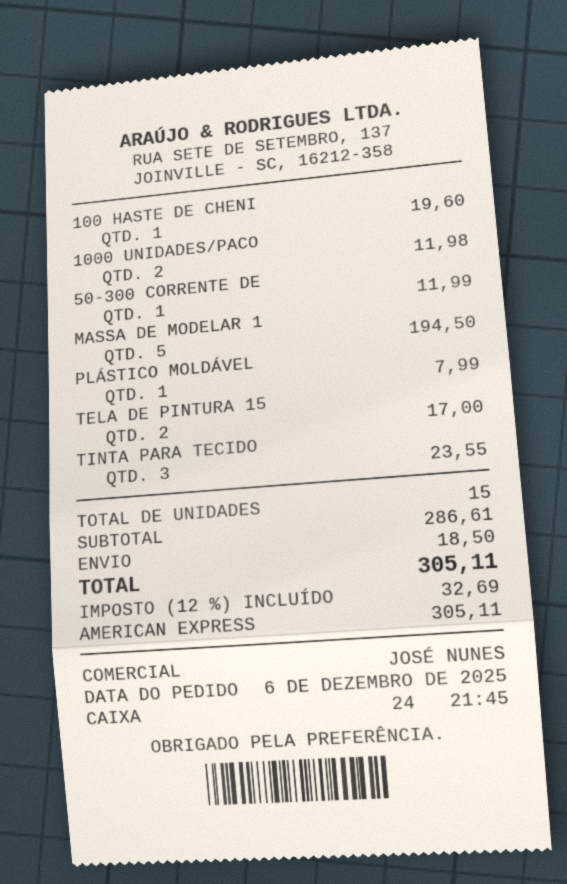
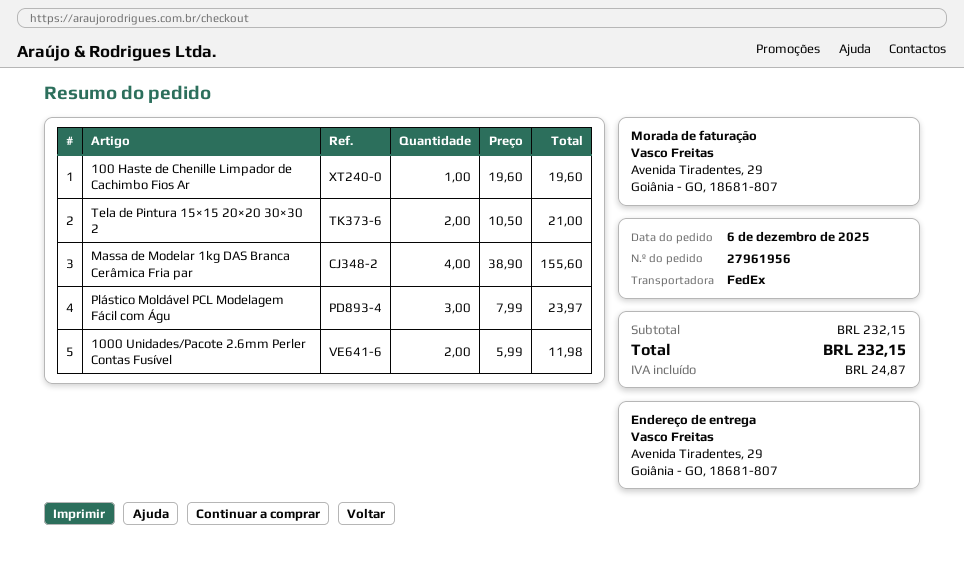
50-300 CORRENTE DE: 1 for 11.99 -> none
MASSA DE MODELAR 1: 5 for 194.50 -> 4 for 155.60
PLÁSTICO MOLDÁVEL: 1 for 7.99 -> 3 for 23.97
TELA DE PINTURA 15: 2 for 17.00 -> 2 for 21.00
TINTA PARA TECIDO: 3 for 23.55 -> none
subtotal: 286.61 -> 232.15
shipping: 18.50 -> none
tax: 32.69 -> 24.87
total: 305.11 -> 232.15

